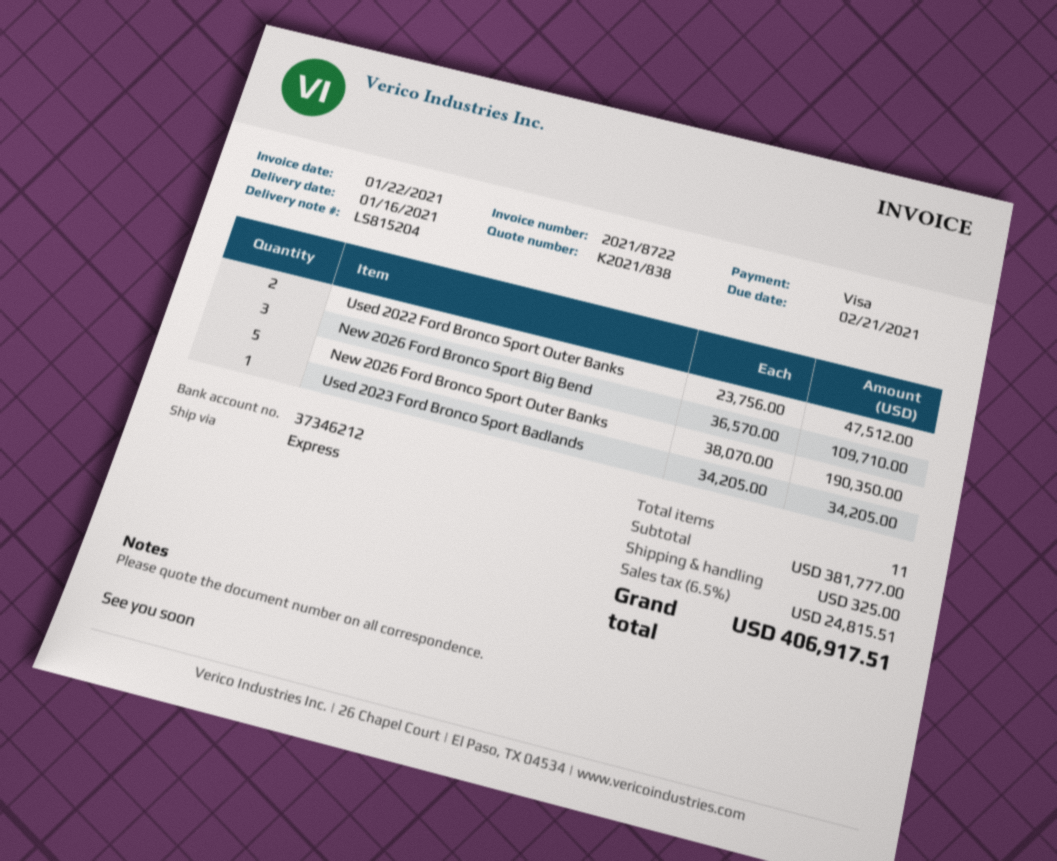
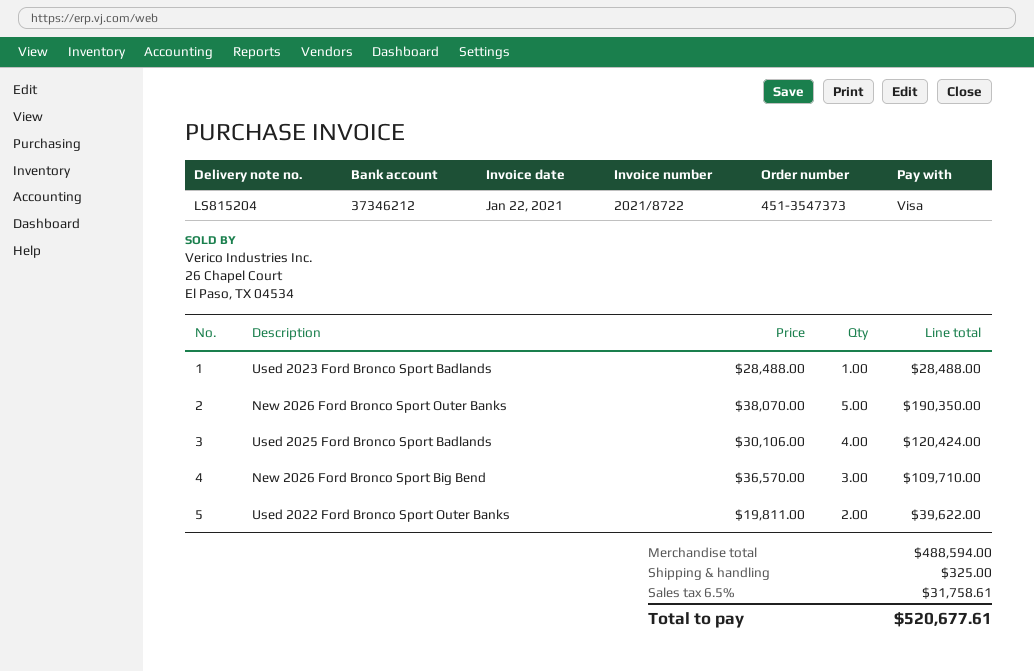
Used 2022 Ford Bronco Sport Outer Banks: 2 x 23756.00 = 47512.00 -> 2 x 19811.00 = 39622.00
Used 2023 Ford Bronco Sport Badlands: 1 x 34205.00 = 34205.00 -> 1 x 28488.00 = 28488.00
Used 2025 Ford Bronco Sport Badlands: none -> 4 x 30106.00 = 120424.00
subtotal: 381777.00 -> 488594.00
tax: 6.5% = 24815.51 -> 6.5% = 31758.61
total: 406917.51 -> 520677.61

